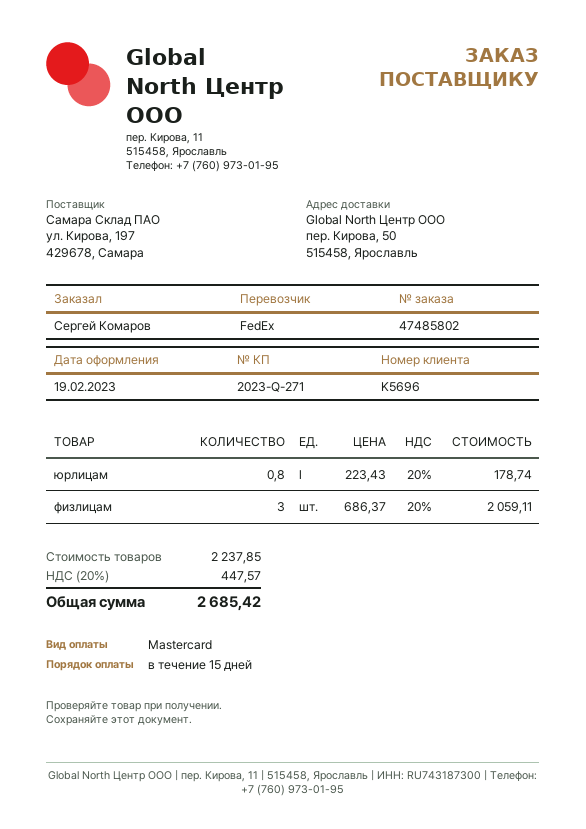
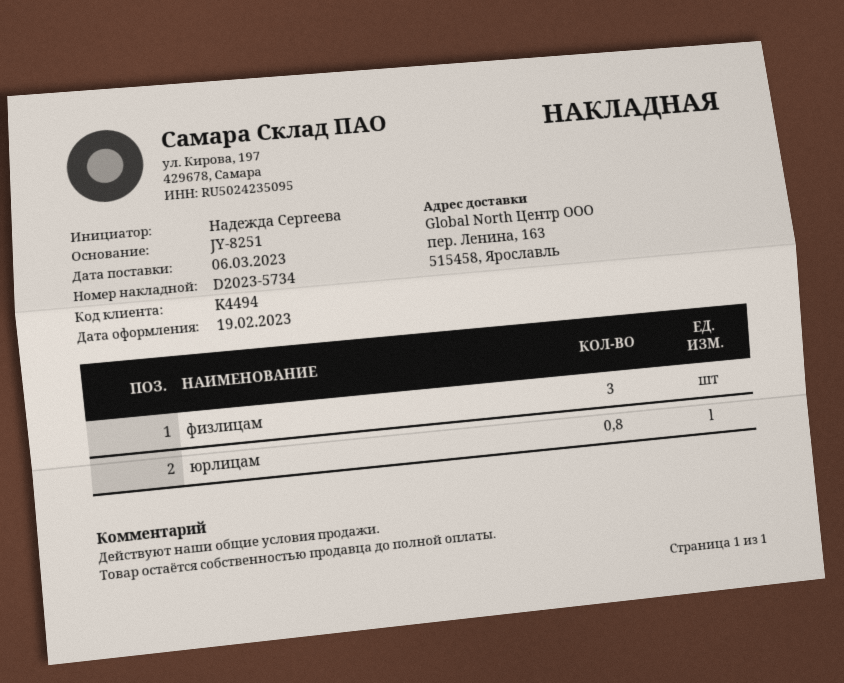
customer number: K5696 -> K4494
ordered by: Сергей Комаров -> Надежда Сергеева
ship to: пер. Кирова, 50, 515458, Ярославль -> пер. Ленина, 163, 515458, Ярославль

